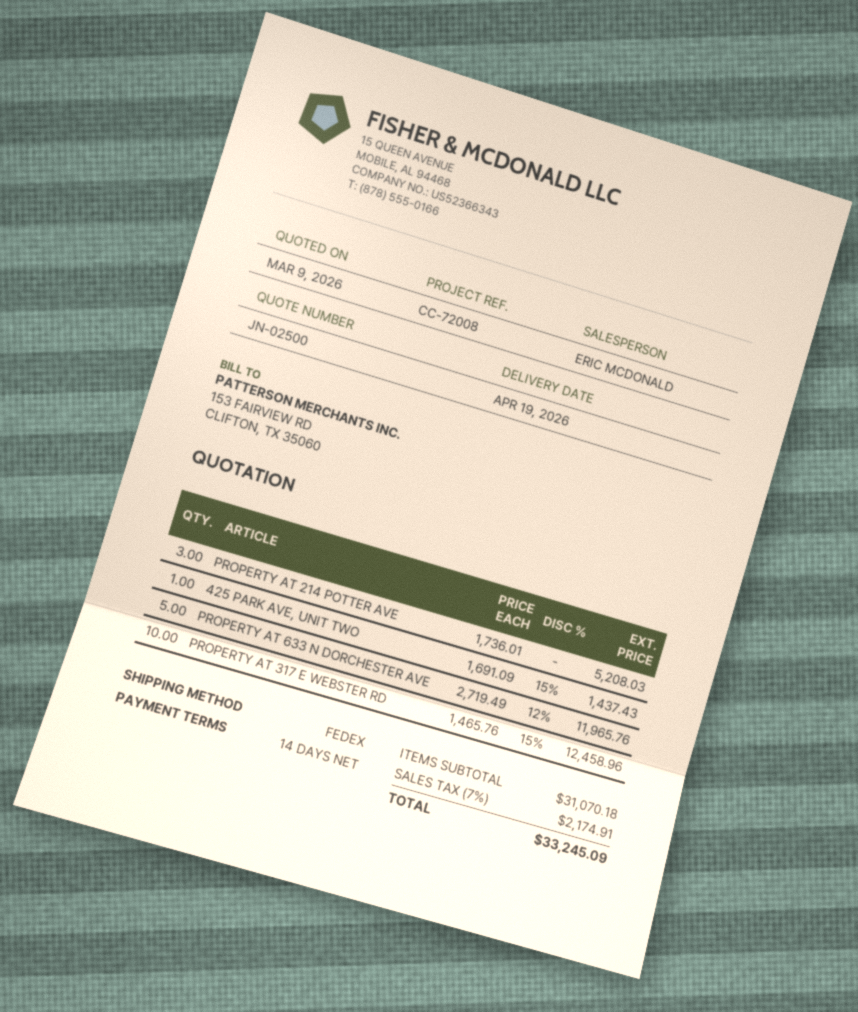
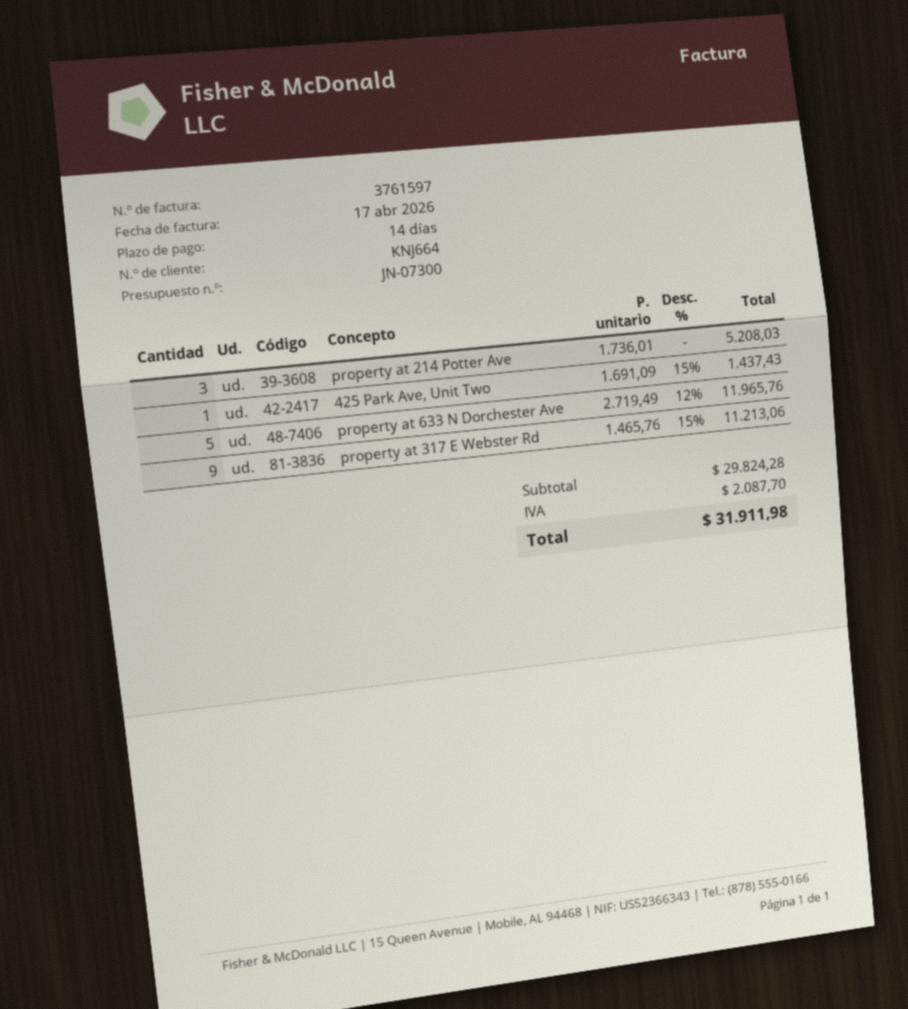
quote number: JN-02500 -> JN-07300
PROPERTY AT 317 E WEBSTER RD: 10 x 1465.76 - 15% = 12458.96 -> 9 x 1465.76 - 15% = 11213.06
subtotal: 31070.18 -> 29824.28
tax: 2174.91 -> 2087.70
total: 33245.09 -> 31911.98

